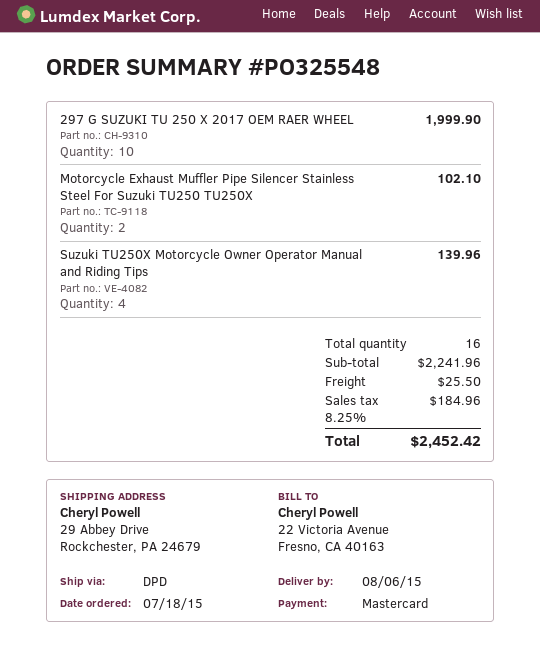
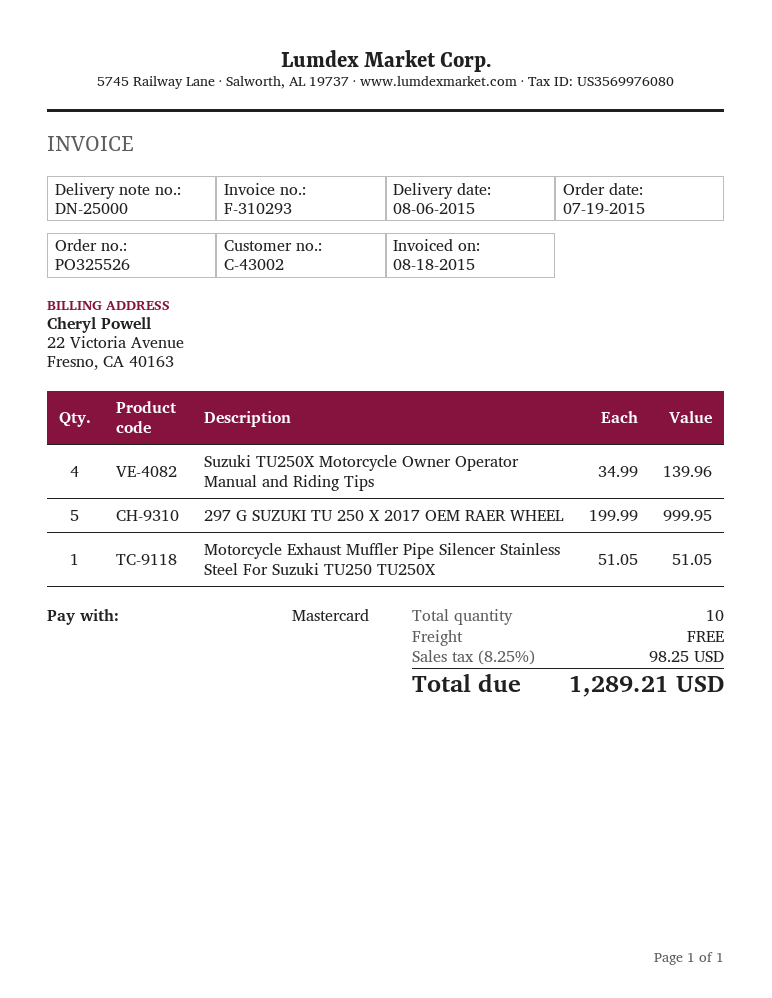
order number: PO325548 -> PO325526
order date: 2015-07-18 -> 2015-07-19
297 G SUZUKI TU 250 X 2017 OEM RAER WHEEL: 10 for 1999.90 -> 5 for 999.95
Motorcycle Exhaust Muffler Pipe Silencer Stainless Steel For Suzuki TU250 TU250X: 2 for 102.10 -> 1 for 51.05
total quantity: 16 -> 10
shipping: 25.50 -> 0.00
tax: 8.25% = 184.96 -> 8.25% = 98.25
total: 2452.42 -> 1289.21

